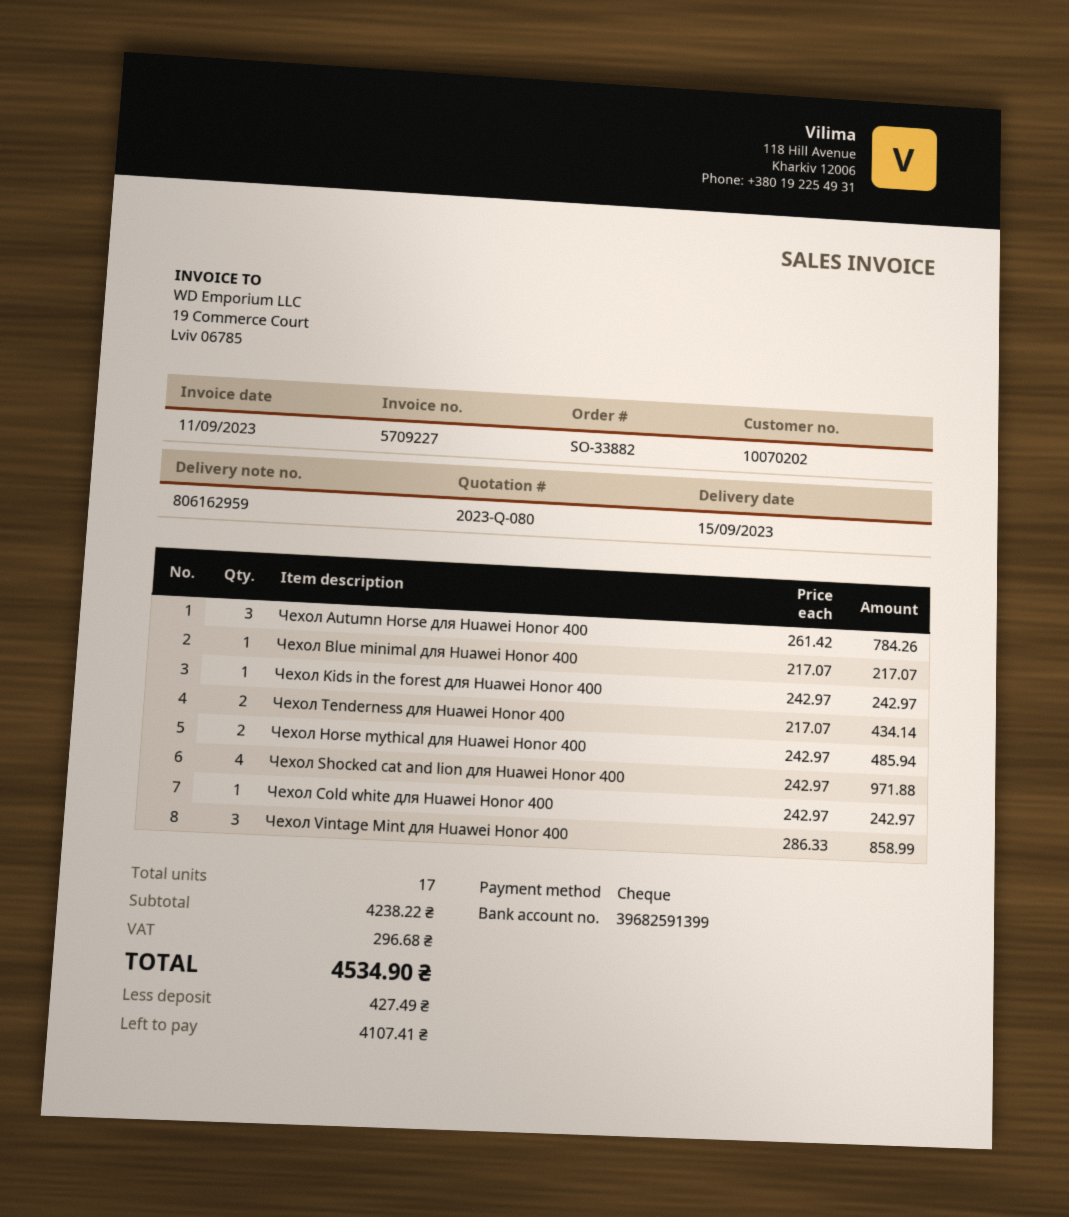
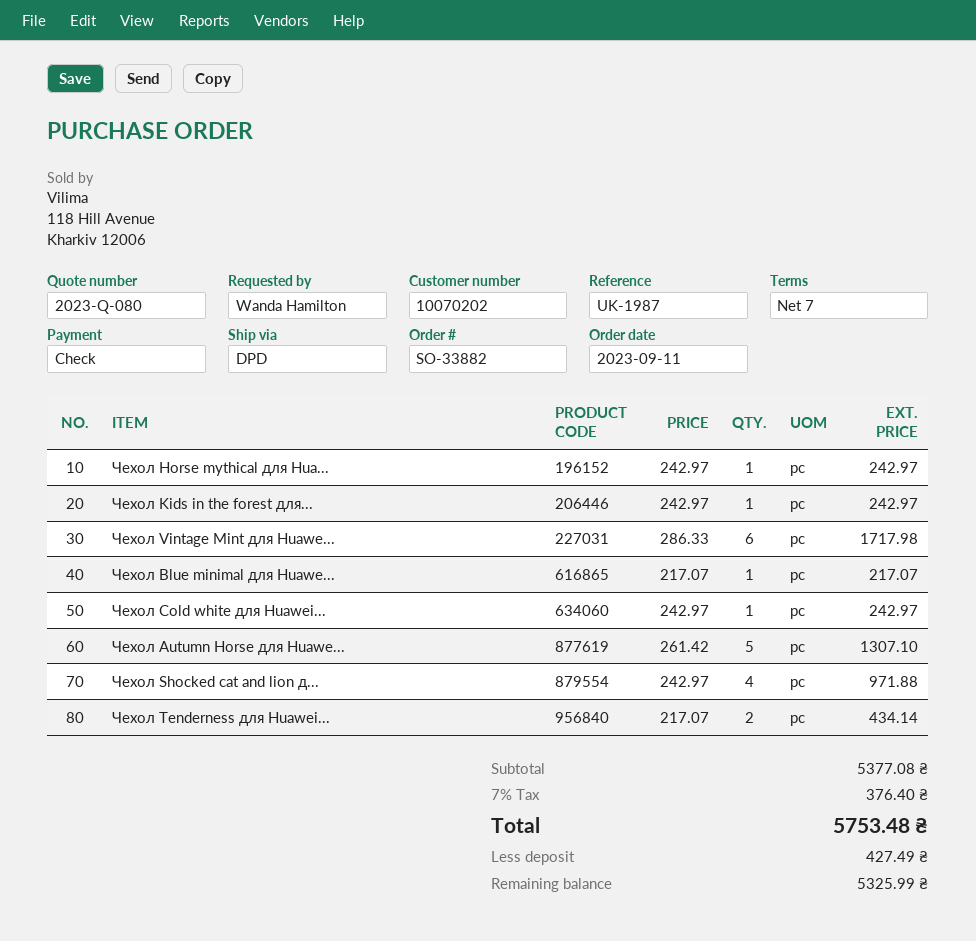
Чехол Autumn Horse для Huawei Honor 400: 3 x 261.42 = 784.26 -> 5 x 261.42 = 1307.10
Чехол Horse mythical для Huawei Honor 400: 2 x 242.97 = 485.94 -> 1 x 242.97 = 242.97
Чехол Vintage Mint для Huawei Honor 400: 3 x 286.33 = 858.99 -> 6 x 286.33 = 1717.98
subtotal: 4238.22 -> 5377.08
tax: 296.68 -> 376.40
total: 4534.90 -> 5753.48
balance: 4107.41 -> 5325.99

